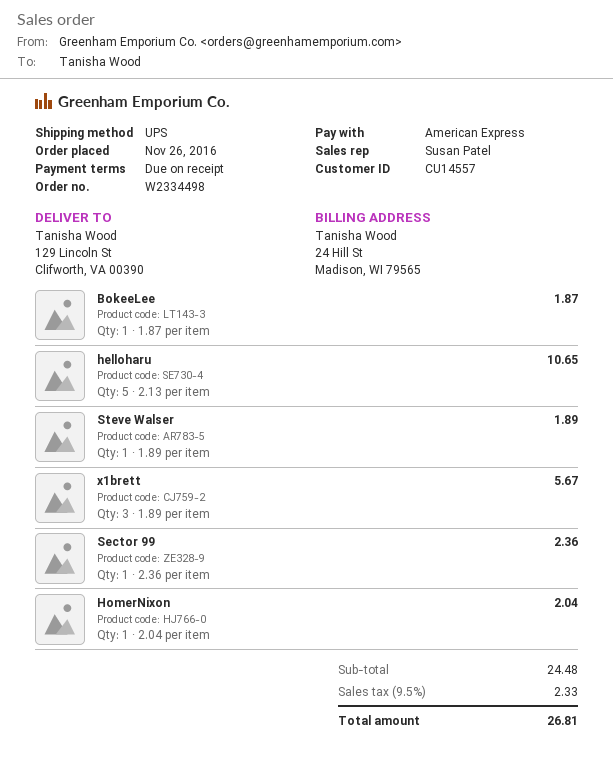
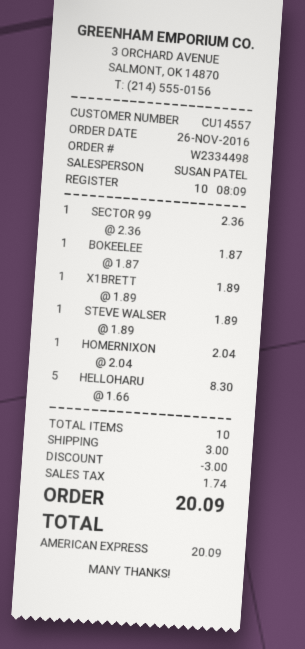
helloharu: 5 x 2.13 = 10.65 -> 5 x 1.66 = 8.30
x1brett: 3 x 1.89 = 5.67 -> 1 x 1.89 = 1.89
discount: none -> 3.00
shipping: none -> 3.00
tax: 2.33 -> 1.74
total: 26.81 -> 20.09

